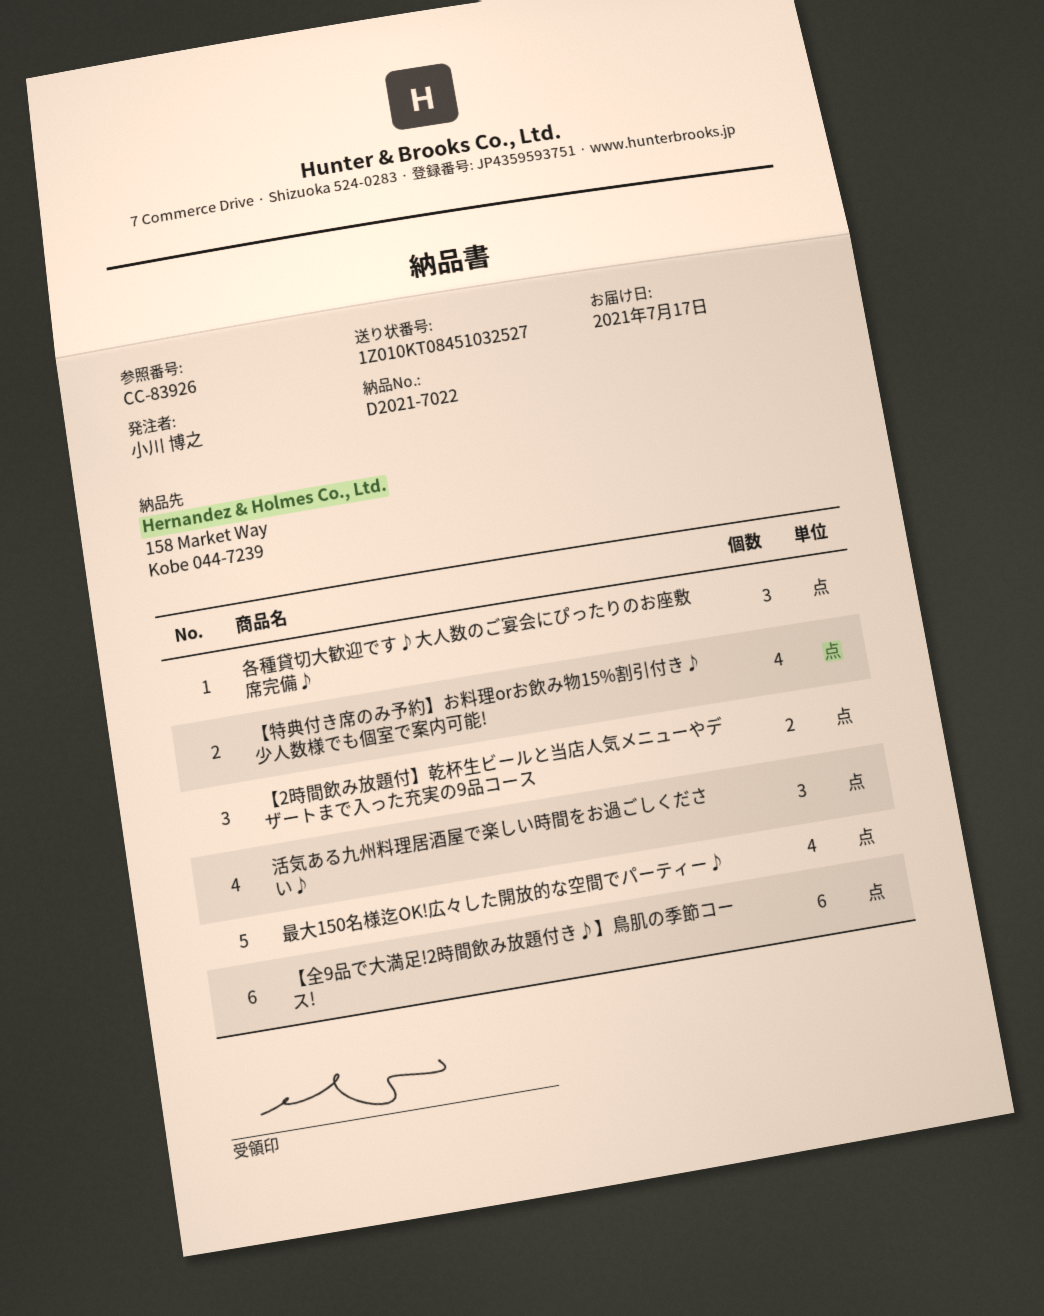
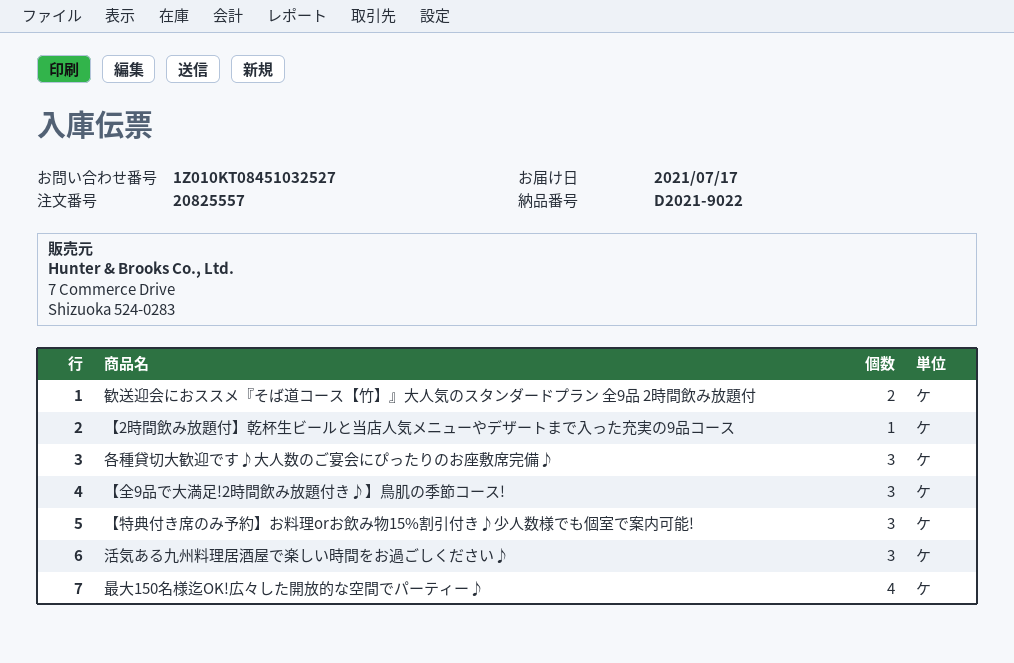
delivery note number: D2021-7022 -> D2021-9022
【特典付き席のみ予約】お料理orお飲み物15%割引付き♪少人数様でも個室で案内可能!: 4 -> 3
【2時間飲み放題付】乾杯生ビールと当店人気メニューやデザートまで入った充実の9品コース: 2 -> 1
【全9品で大満足!2時間飲み放題付き♪】鳥肌の季節コース!: 6 -> 3
歓送迎会におススメ『そば道コース【竹】』大人気のスタンダードプラン 全9品 2時間飲み放題付: none -> 2

